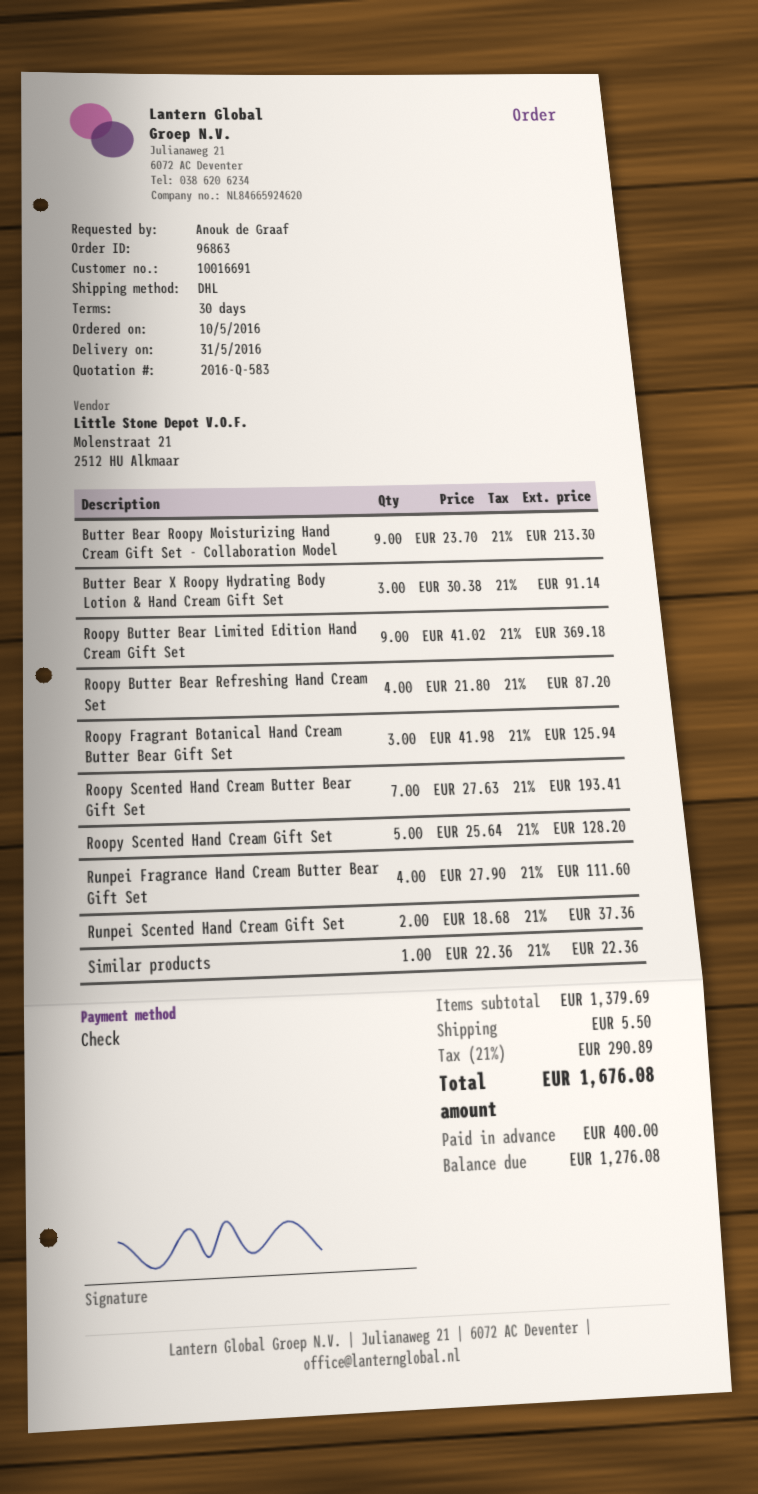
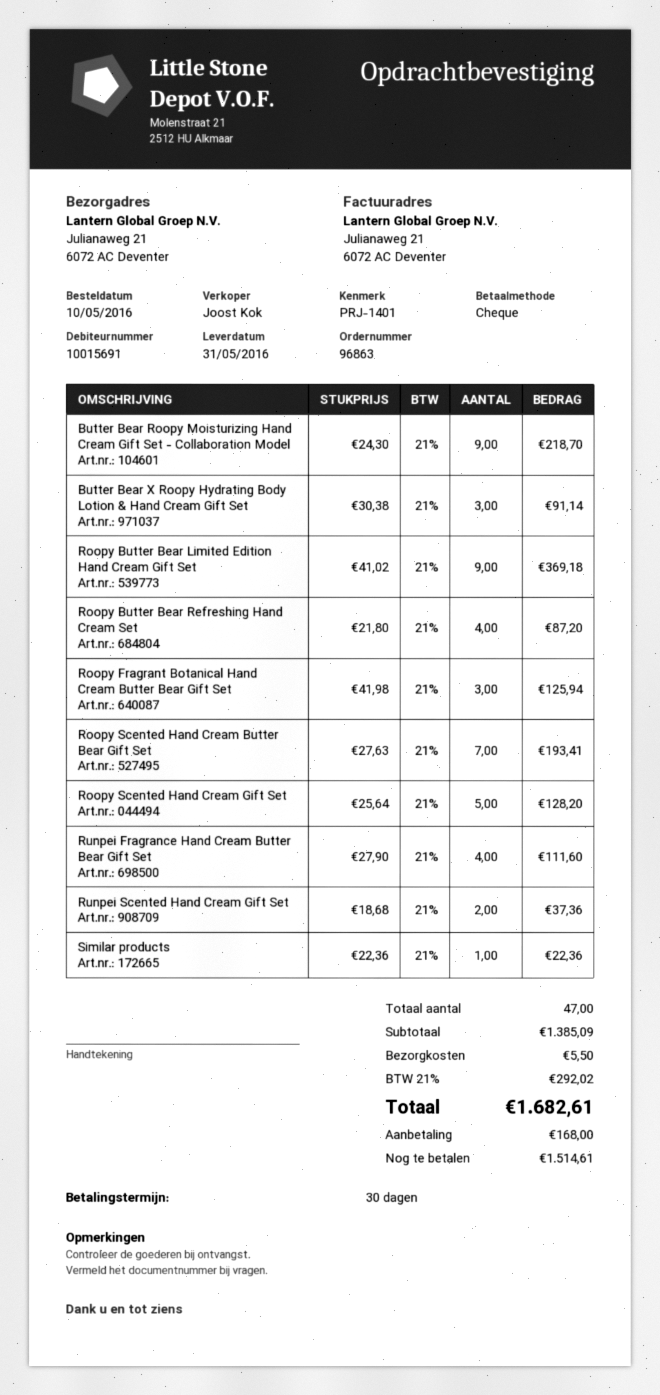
customer number: 10016691 -> 10015691
Butter Bear Roopy Moisturizing Hand Cream Gift Set - Collaboration Model: 9 x 23.70 = 213.30 -> 9 x 24.30 = 218.70
subtotal: 1379.69 -> 1385.09
tax: 21% = 290.89 -> 21% = 292.02
total: 1676.08 -> 1682.61
deposit: 400.00 -> 168.00
balance: 1276.08 -> 1514.61

